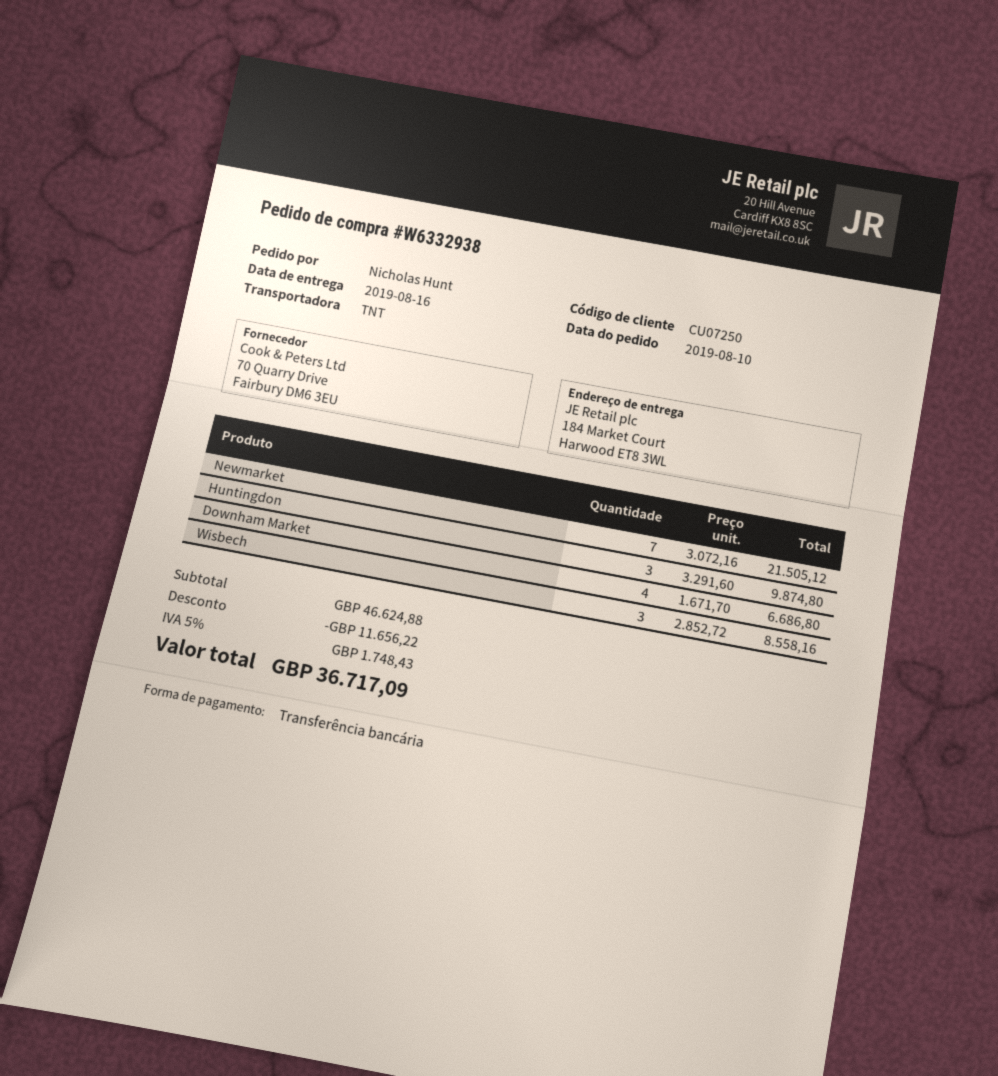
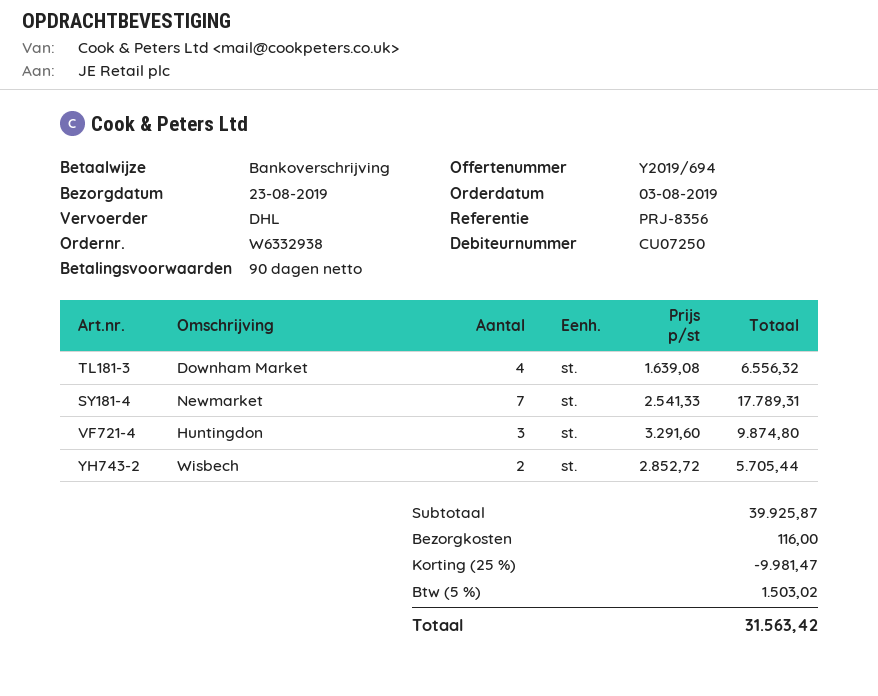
order date: 2019-08-10 -> 2019-08-03
delivery date: 2019-08-16 -> 2019-08-23
shipping method: TNT -> DHL
Newmarket: 7 x 3072.16 = 21505.12 -> 7 x 2541.33 = 17789.31
Downham Market: 4 x 1671.70 = 6686.80 -> 4 x 1639.08 = 6556.32
Wisbech: 3 x 2852.72 = 8558.16 -> 2 x 2852.72 = 5705.44
subtotal: 46624.88 -> 39925.87
discount: 11656.22 -> 9981.47
shipping: none -> 116.00
tax: 5% = 1748.43 -> 5% = 1503.02
total: 36717.09 -> 31563.42

